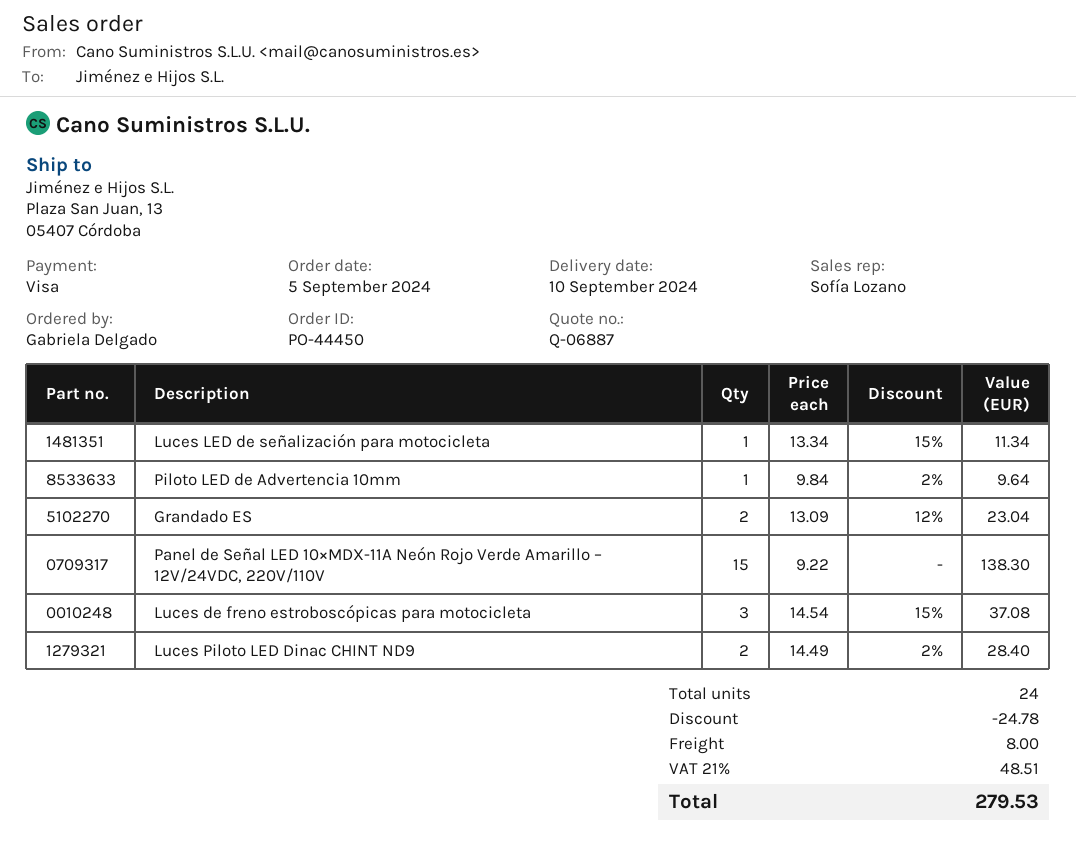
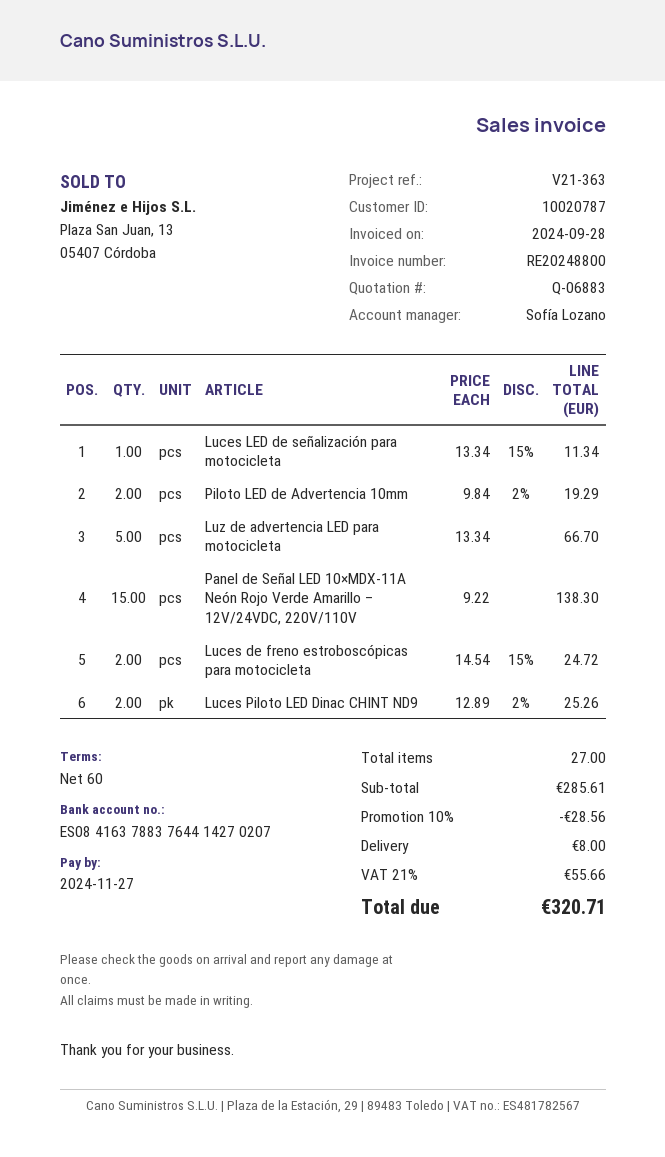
quote number: Q-06887 -> Q-06883
Piloto LED de Advertencia 10mm: 1 x 9.84 - 2% = 9.64 -> 2 x 9.84 - 2% = 19.29
Grandado ES: 2 x 13.09 - 12% = 23.04 -> none
Luces de freno estroboscópicas para motocicleta: 3 x 14.54 - 15% = 37.08 -> 2 x 14.54 - 15% = 24.72
Luces Piloto LED Dinac CHINT ND9: 2 x 14.49 - 2% = 28.40 -> 2 x 12.89 - 2% = 25.26
Luz de advertencia LED para motocicleta: none -> 5 x 13.34 = 66.70
total quantity: 24 -> 27
discount: 24.78 -> 28.56
tax: 21% = 48.51 -> 21% = 55.66
total: 279.53 -> 320.71

